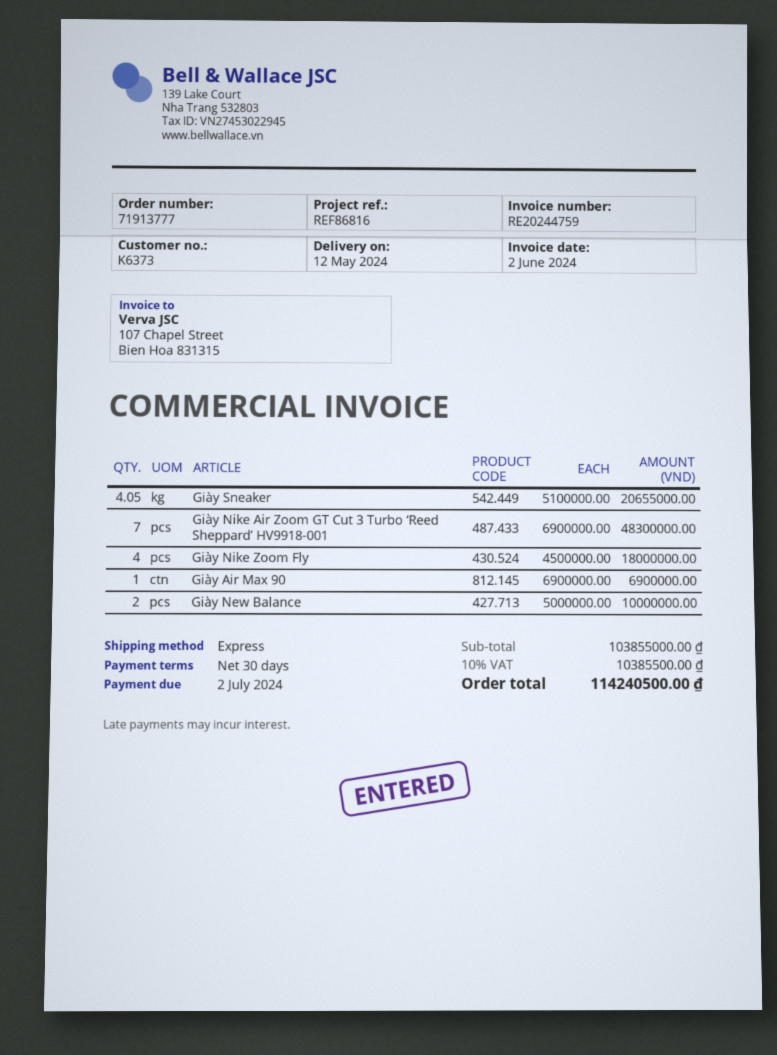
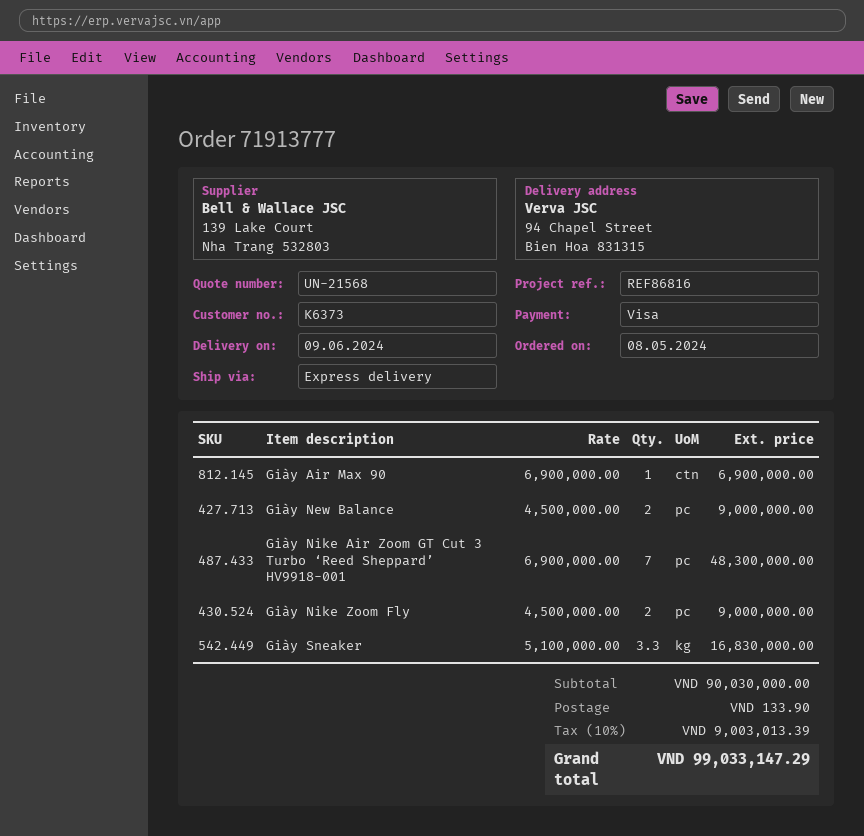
delivery date: 2024-05-12 -> 2024-06-09
Giày Sneaker: 4.05 x 5100000.00 = 20655000.00 -> 3.3 x 5100000.00 = 16830000.00
Giày Nike Zoom Fly: 4 x 4500000.00 = 18000000.00 -> 2 x 4500000.00 = 9000000.00
Giày New Balance: 2 x 5000000.00 = 10000000.00 -> 2 x 4500000.00 = 9000000.00
subtotal: 103855000.00 -> 90030000.00
shipping: none -> 133.90
tax: 10% = 10385500.00 -> 10% = 9003013.39
total: 114240500.00 -> 99033147.29

